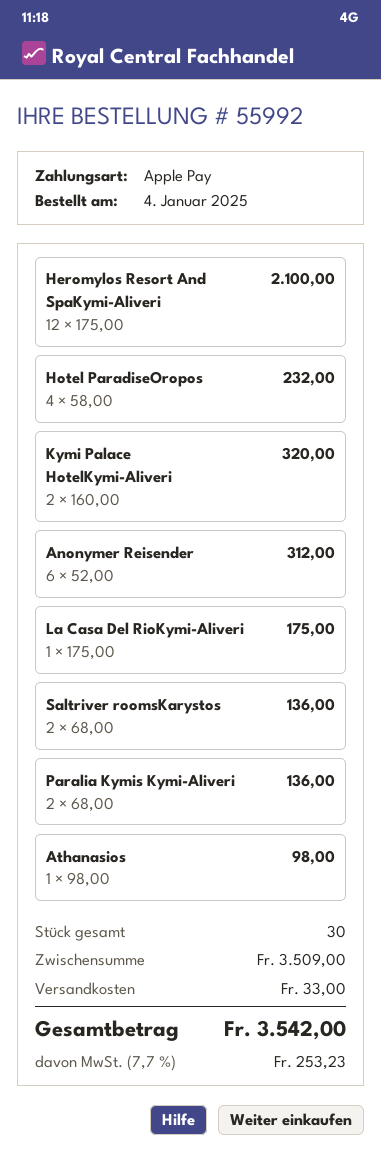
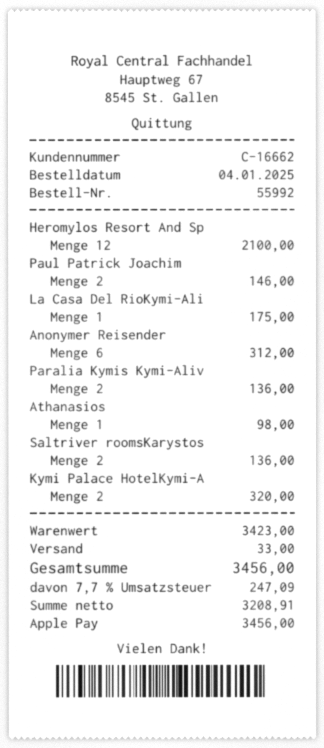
Hotel ParadiseOropos: 4 for 232.00 -> none
Paul Patrick Joachim: none -> 2 for 146.00
subtotal: 3509.00 -> 3423.00
tax: 7.7% = 253.23 -> 7.7% = 247.09
total: 3542.00 -> 3456.00

